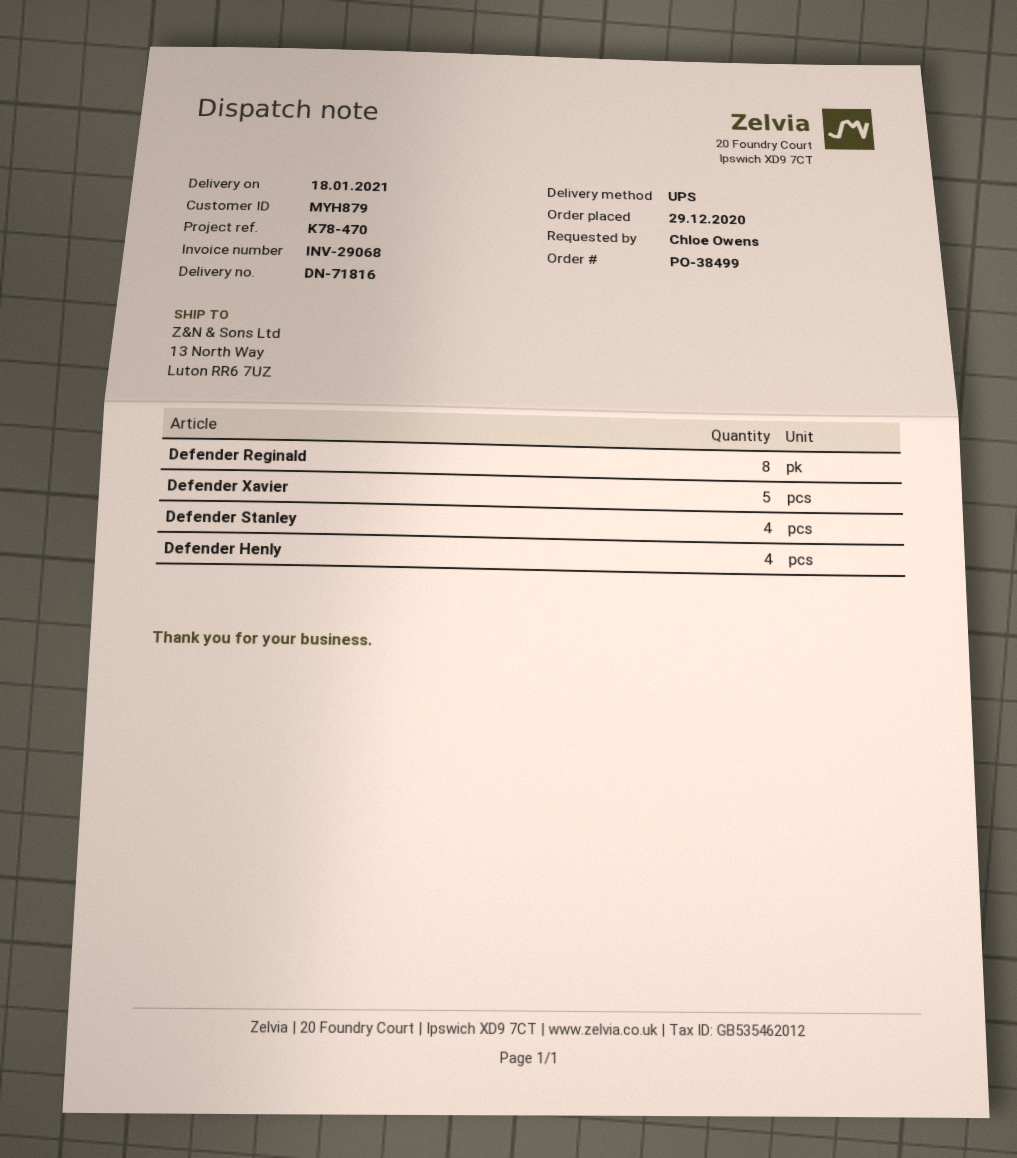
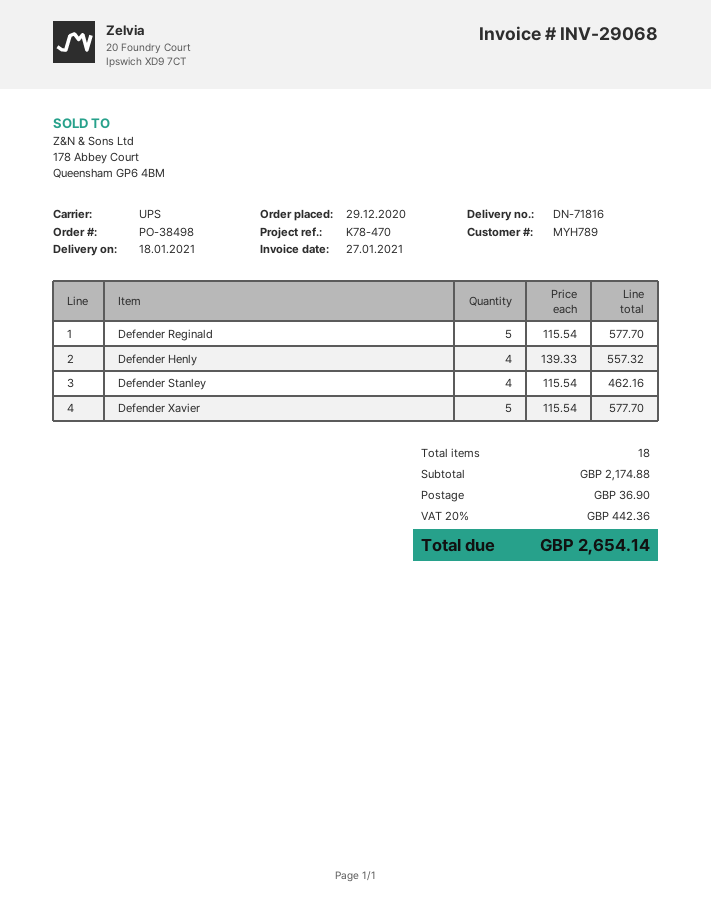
order number: PO-38499 -> PO-38498
customer number: MYH879 -> MYH789
Defender Reginald: 8 -> 5

